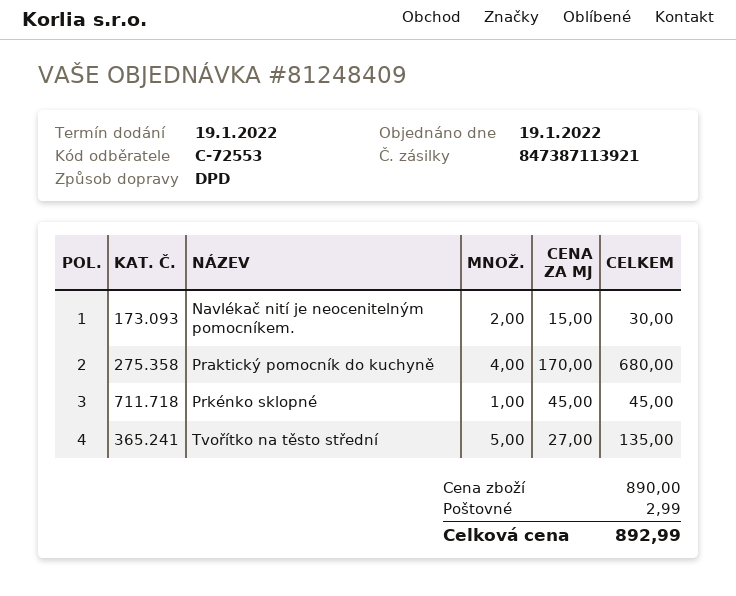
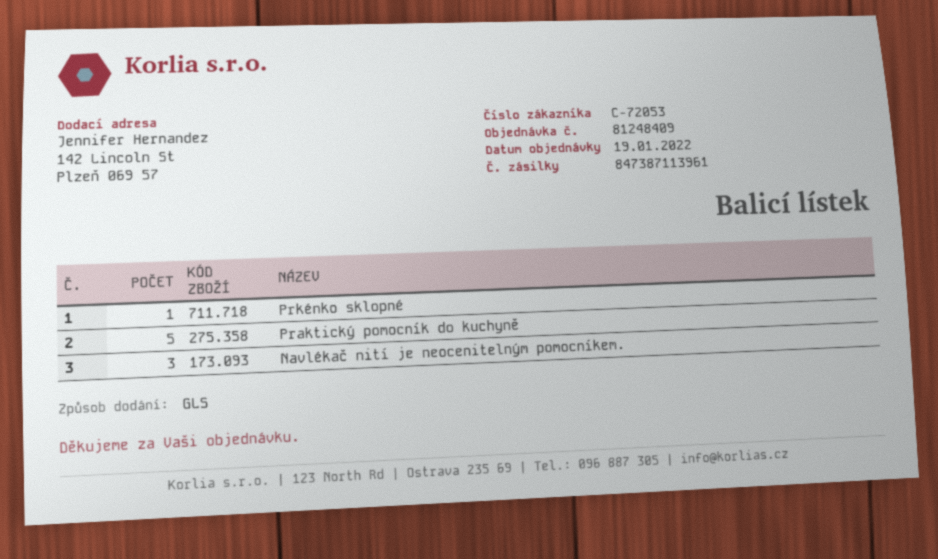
customer number: C-72553 -> C-72053
shipping method: DPD -> GLS
tracking number: 847387113921 -> 847387113961
Navlékač nití je neocenitelným pomocníkem.: 2 -> 3
Praktický pomocník do kuchyně: 4 -> 5
Tvořítko na těsto střední: 5 -> none

